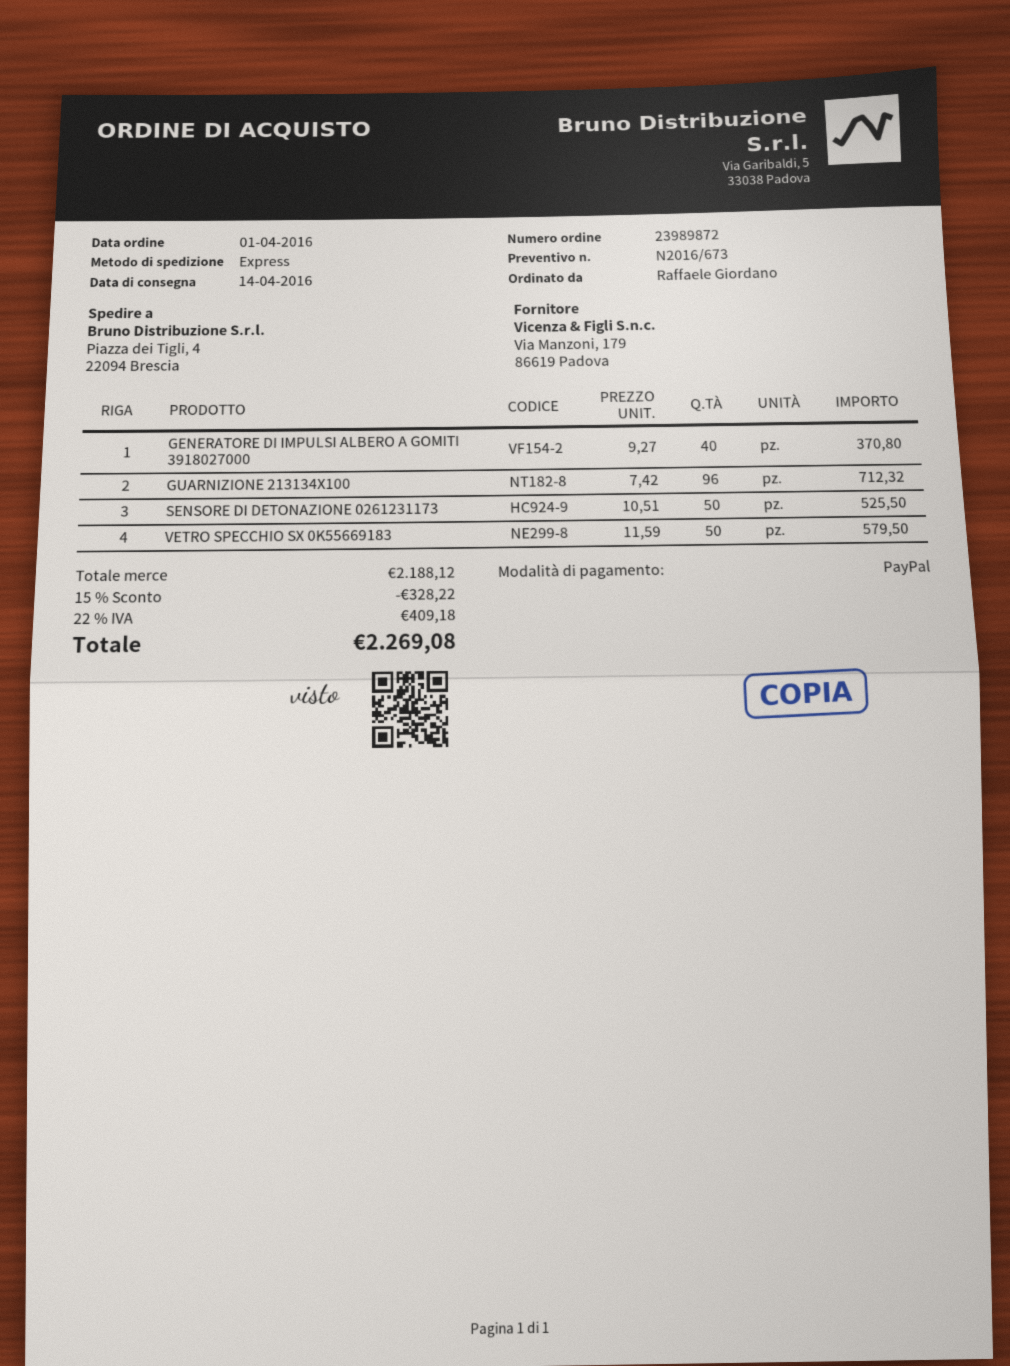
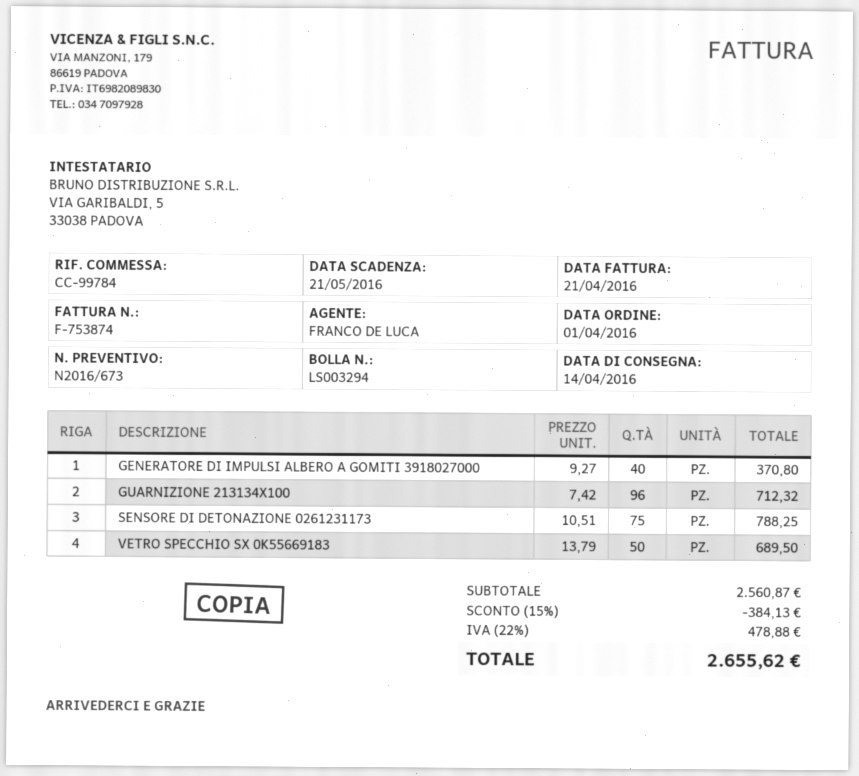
SENSORE DI DETONAZIONE 0261231173: 50 x 10.51 = 525.50 -> 75 x 10.51 = 788.25
VETRO SPECCHIO SX 0K55669183: 50 x 11.59 = 579.50 -> 50 x 13.79 = 689.50
subtotal: 2188.12 -> 2560.87
discount: 15% = 328.22 -> 15% = 384.13
tax: 22% = 409.18 -> 22% = 478.88
total: 2269.08 -> 2655.62

